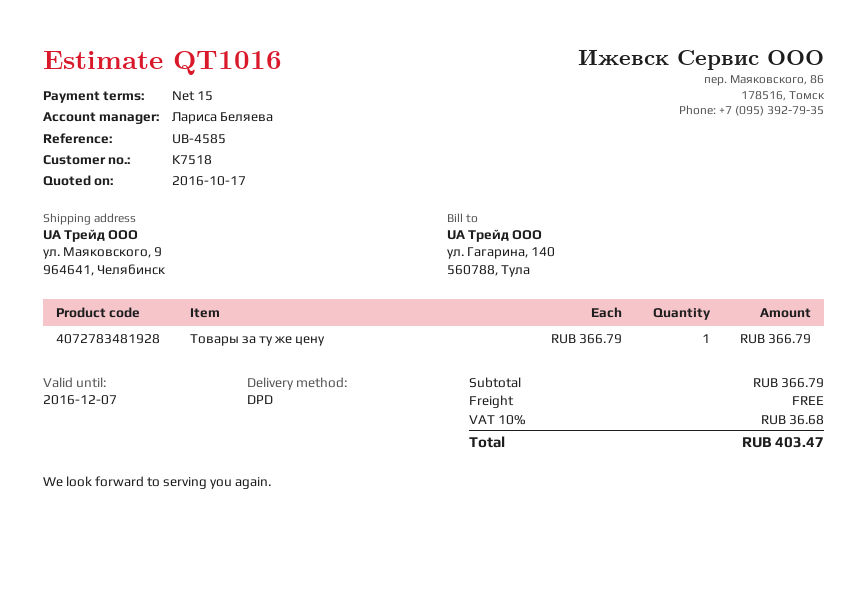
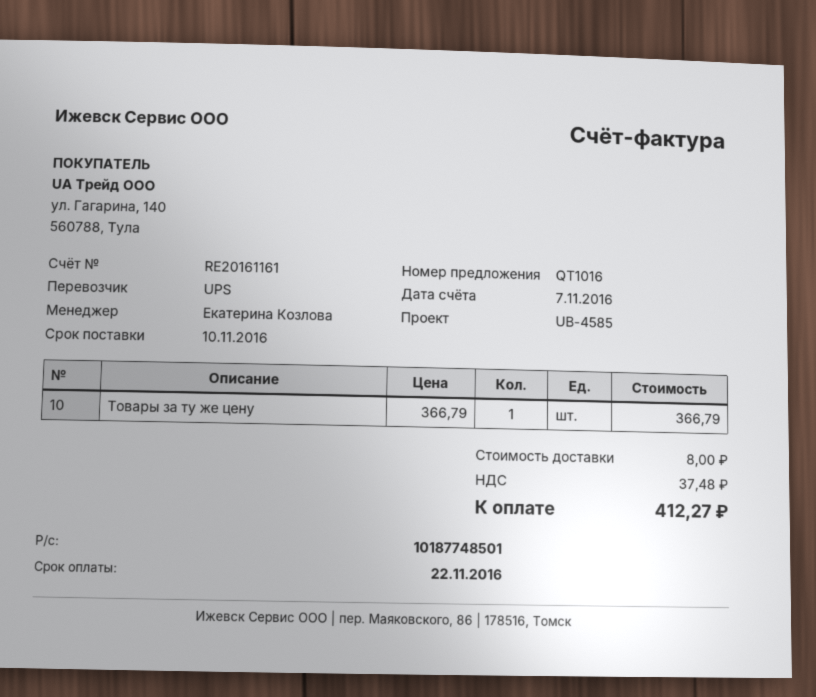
sales rep: Лариса Беляева -> Екатерина Козлова
shipping method: DPD -> UPS
shipping: 0.00 -> 8.00
tax: 36.68 -> 37.48
total: 403.47 -> 412.27

